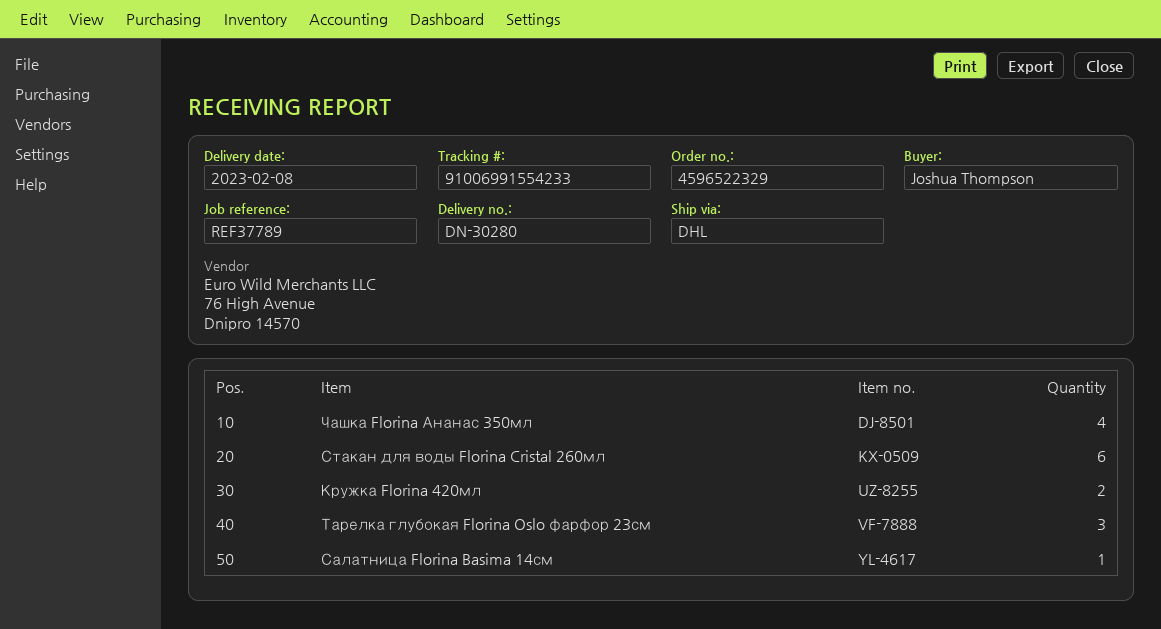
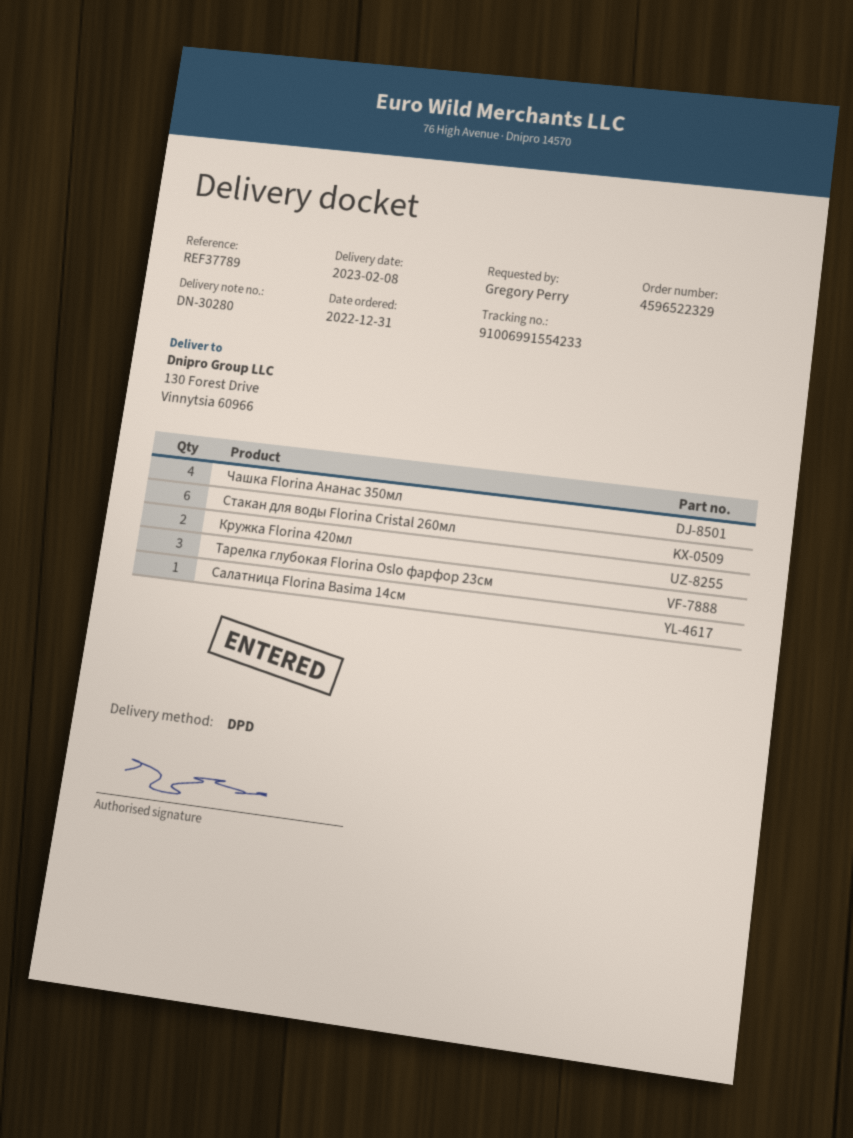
ordered by: Joshua Thompson -> Gregory Perry
shipping method: DHL -> DPD

